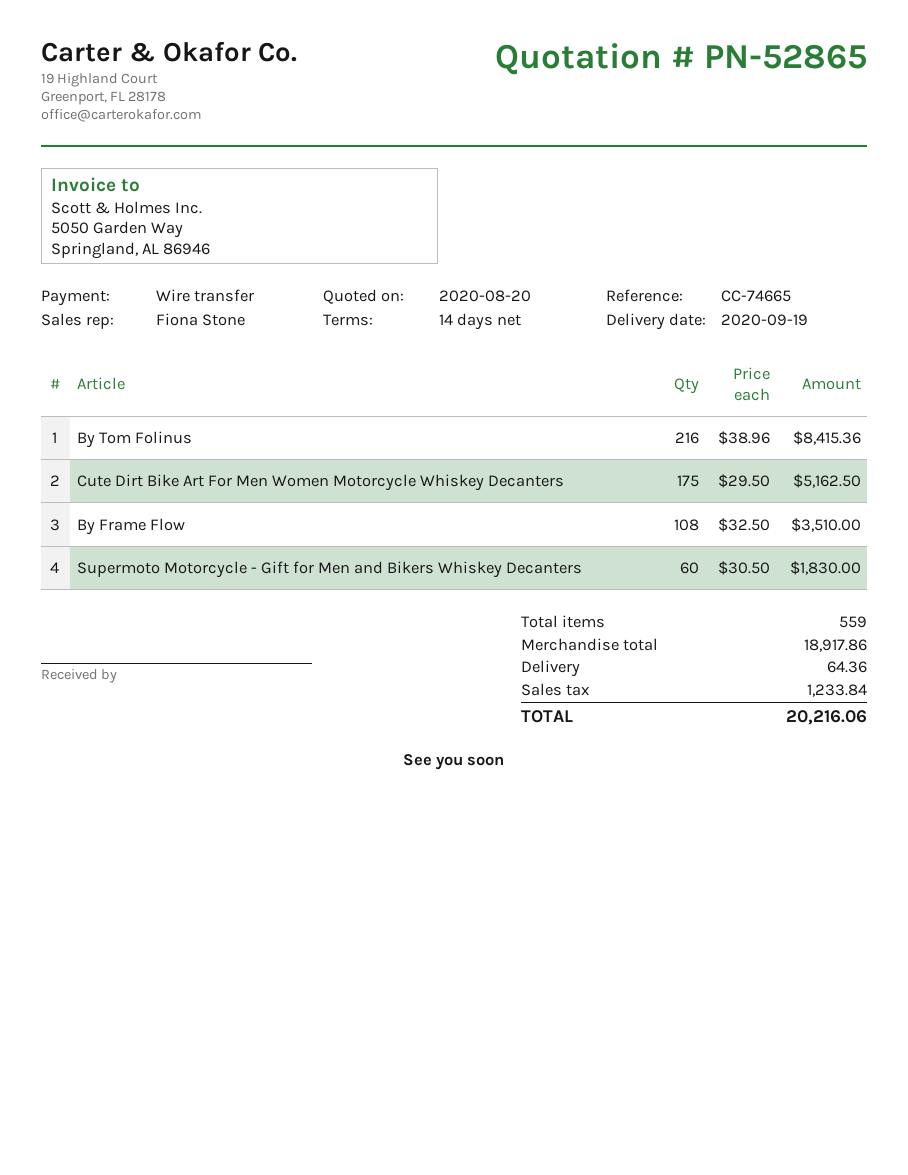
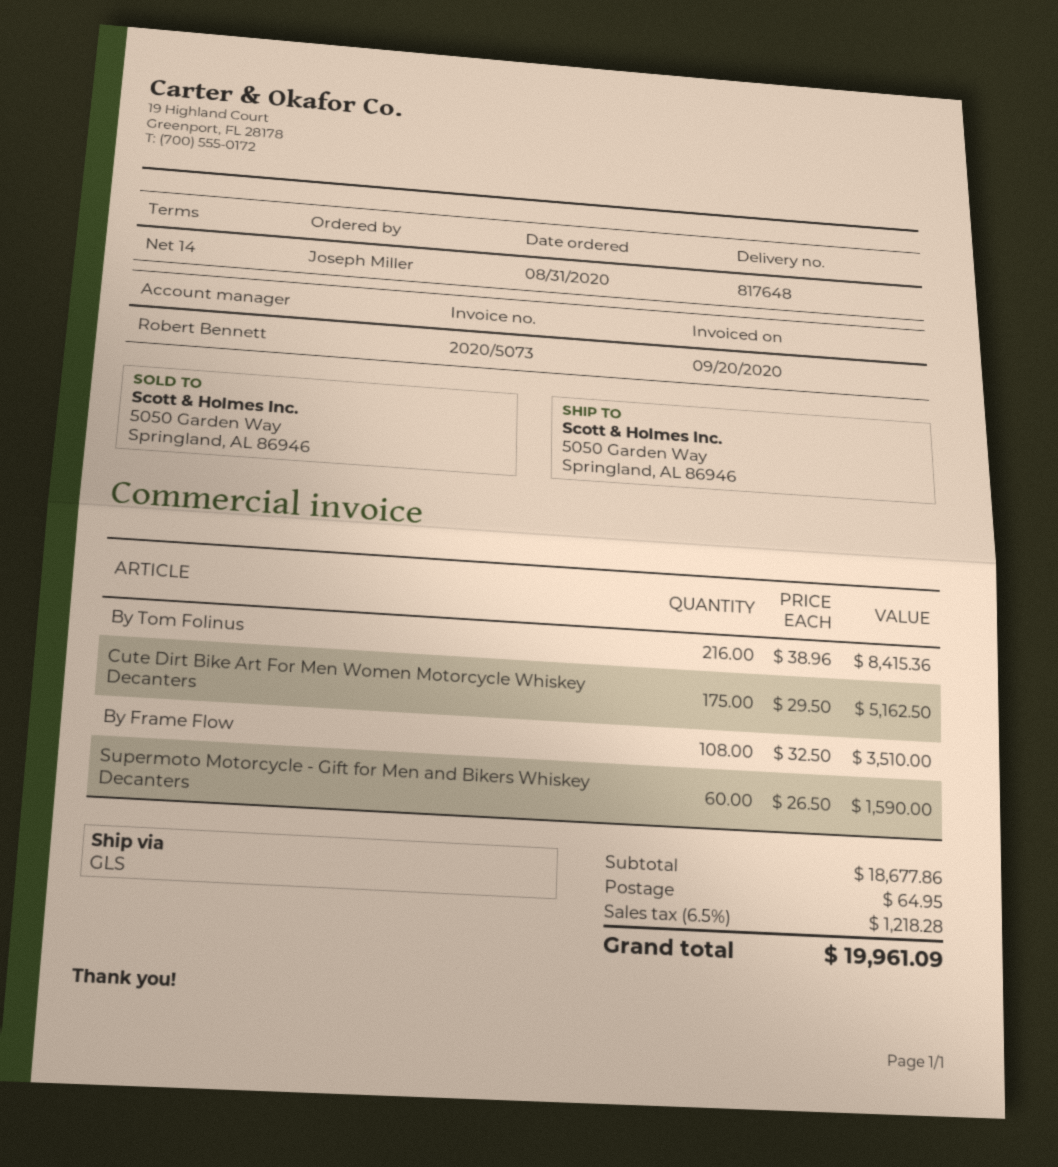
sales rep: Fiona Stone -> Robert Bennett
Supermoto Motorcycle - Gift for Men and Bikers Whiskey Decanters: 60 x 30.50 = 1830.00 -> 60 x 26.50 = 1590.00
subtotal: 18917.86 -> 18677.86
shipping: 64.36 -> 64.95
tax: 1233.84 -> 1218.28
total: 20216.06 -> 19961.09

